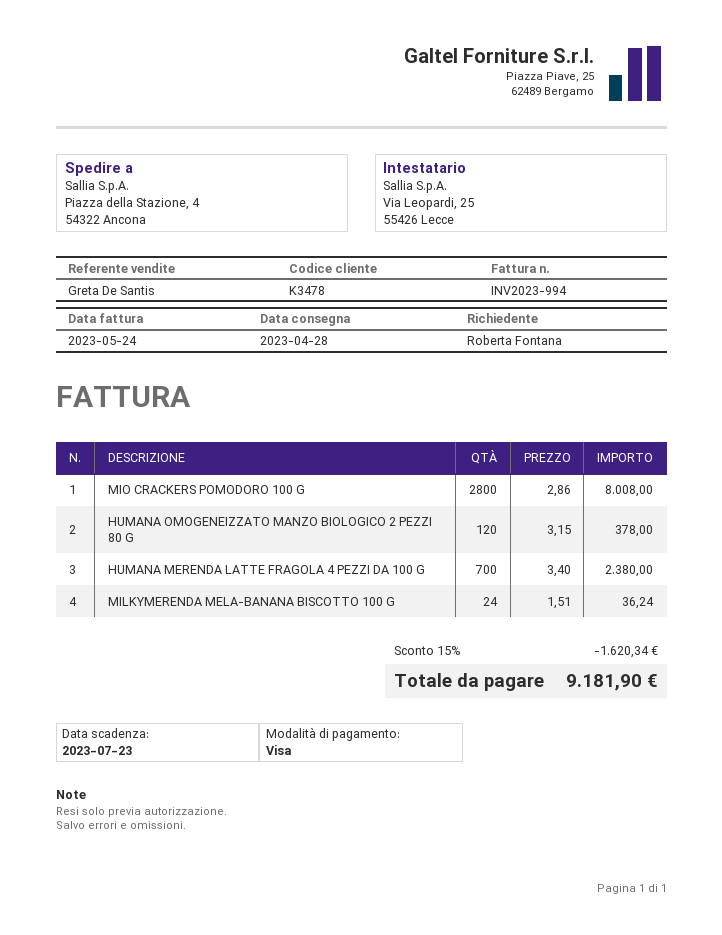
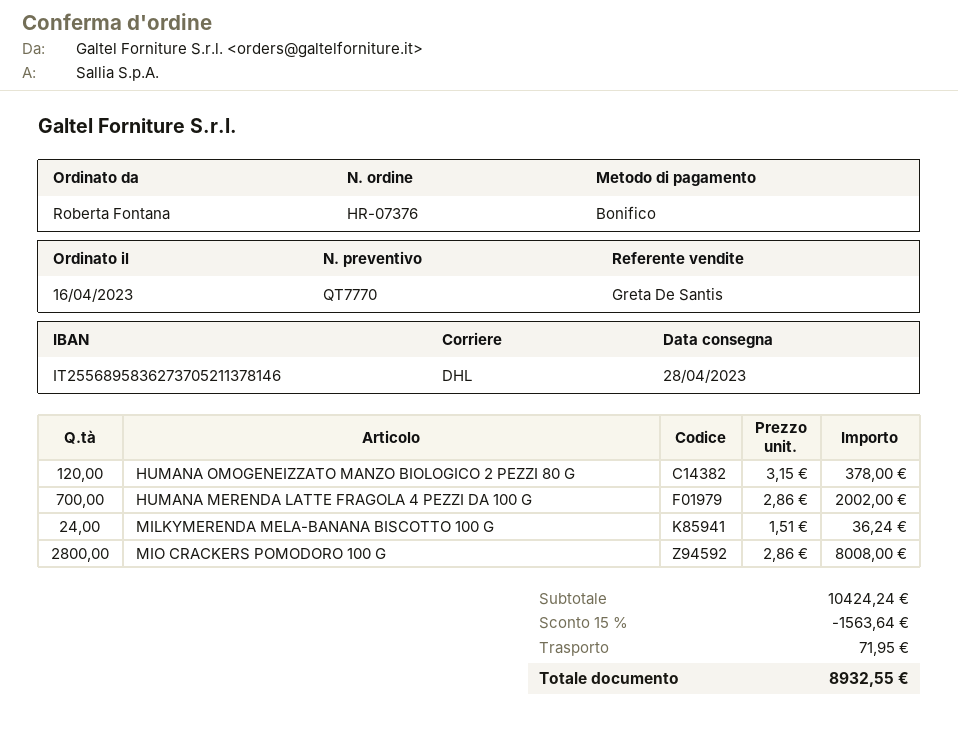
payment method: Visa -> bank transfer
HUMANA MERENDA LATTE FRAGOLA 4 PEZZI DA 100 G: 700 x 3.40 = 2380.00 -> 700 x 2.86 = 2002.00
discount: 15% = 1620.34 -> 15% = 1563.64
shipping: none -> 71.95
total: 9181.90 -> 8932.55

